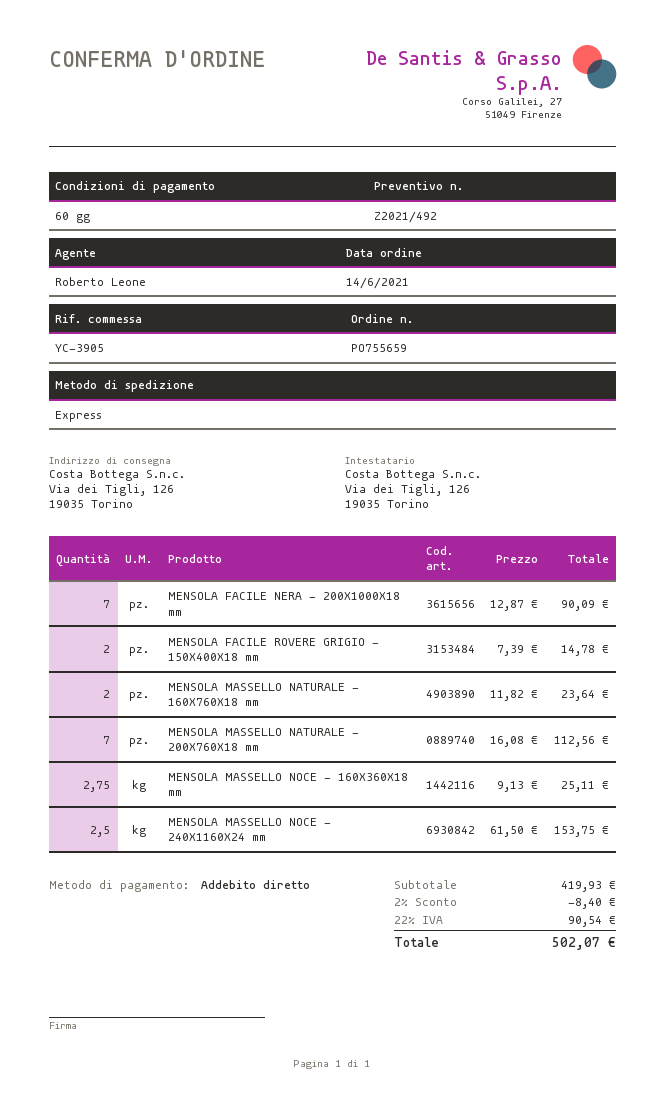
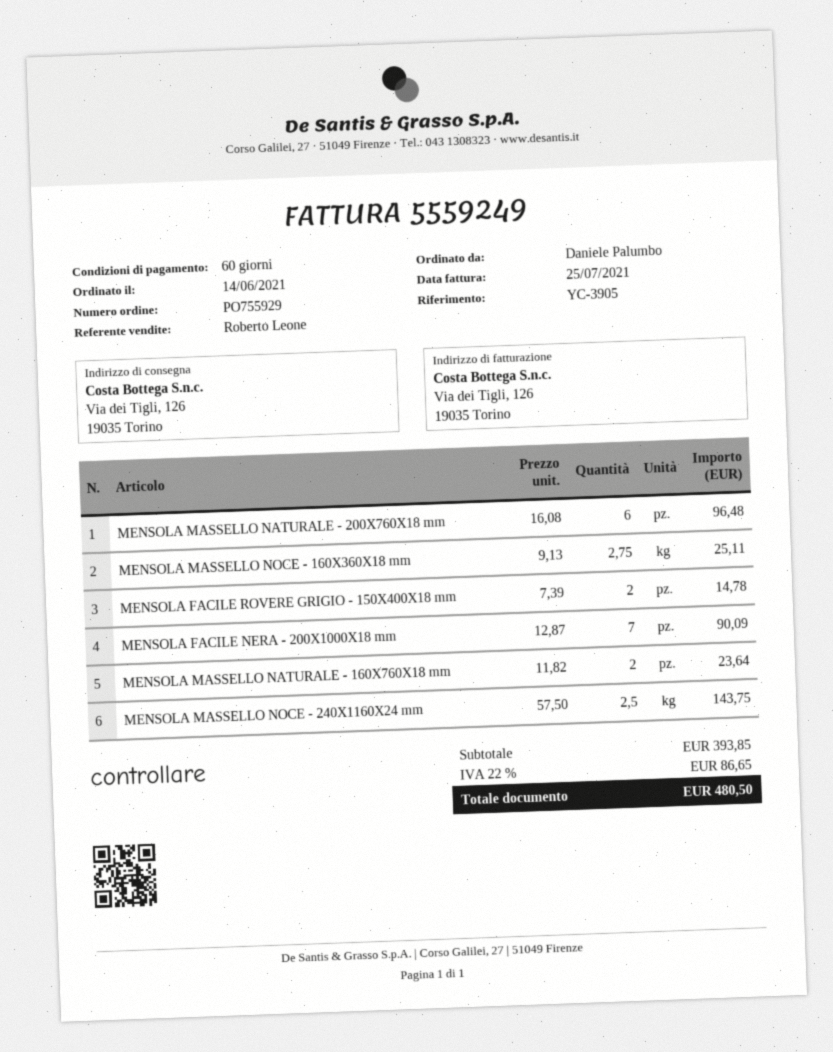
order number: PO755659 -> PO755929
MENSOLA MASSELLO NATURALE - 200X760X18 mm: 7 x 16.08 = 112.56 -> 6 x 16.08 = 96.48
MENSOLA MASSELLO NOCE - 240X1160X24 mm: 2.5 x 61.50 = 153.75 -> 2.5 x 57.50 = 143.75
subtotal: 419.93 -> 393.85
discount: 2% = 8.40 -> none
tax: 22% = 90.54 -> 22% = 86.65
total: 502.07 -> 480.50

